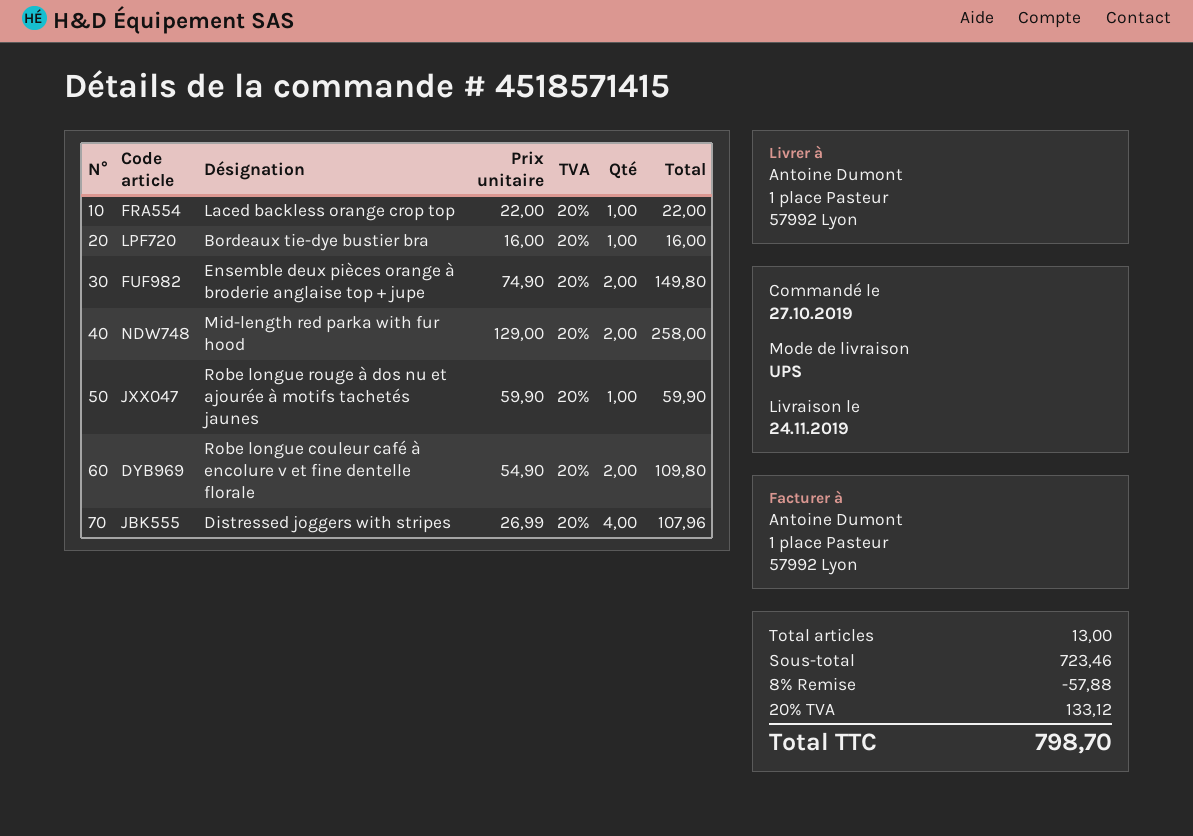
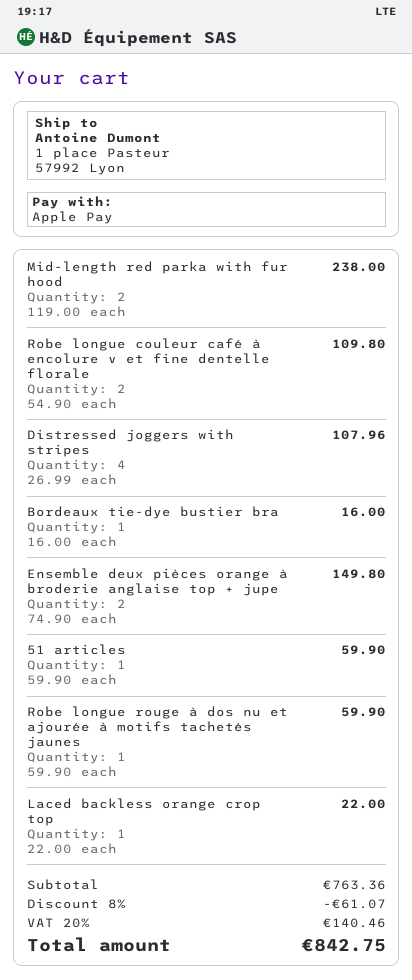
Mid-length red parka with fur hood: 2 x 129.00 = 258.00 -> 2 x 119.00 = 238.00
51 articles: none -> 1 x 59.90 = 59.90
subtotal: 723.46 -> 763.36
discount: 8% = 57.88 -> 8% = 61.07
tax: 20% = 133.12 -> 20% = 140.46
total: 798.70 -> 842.75

